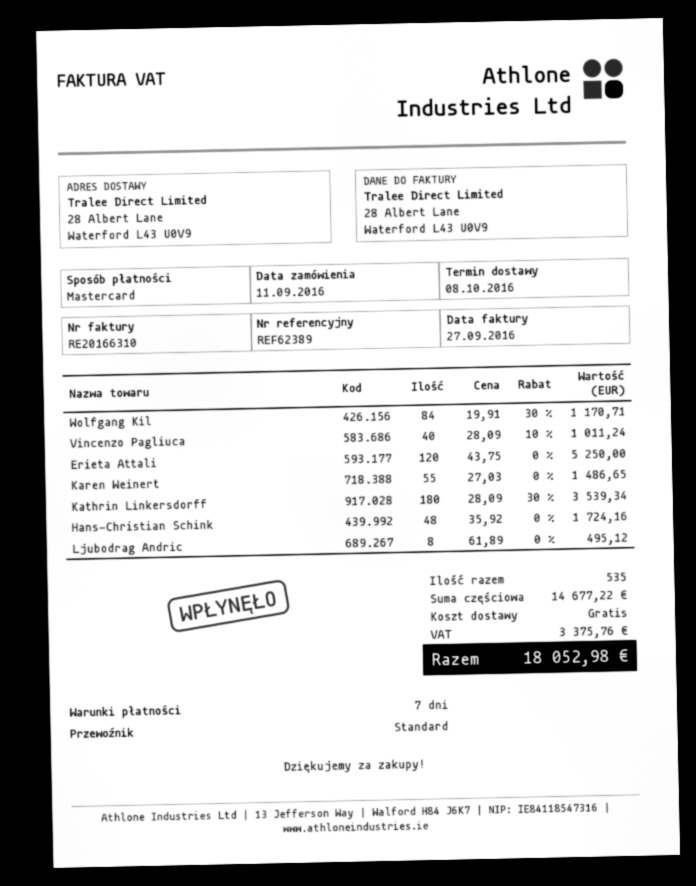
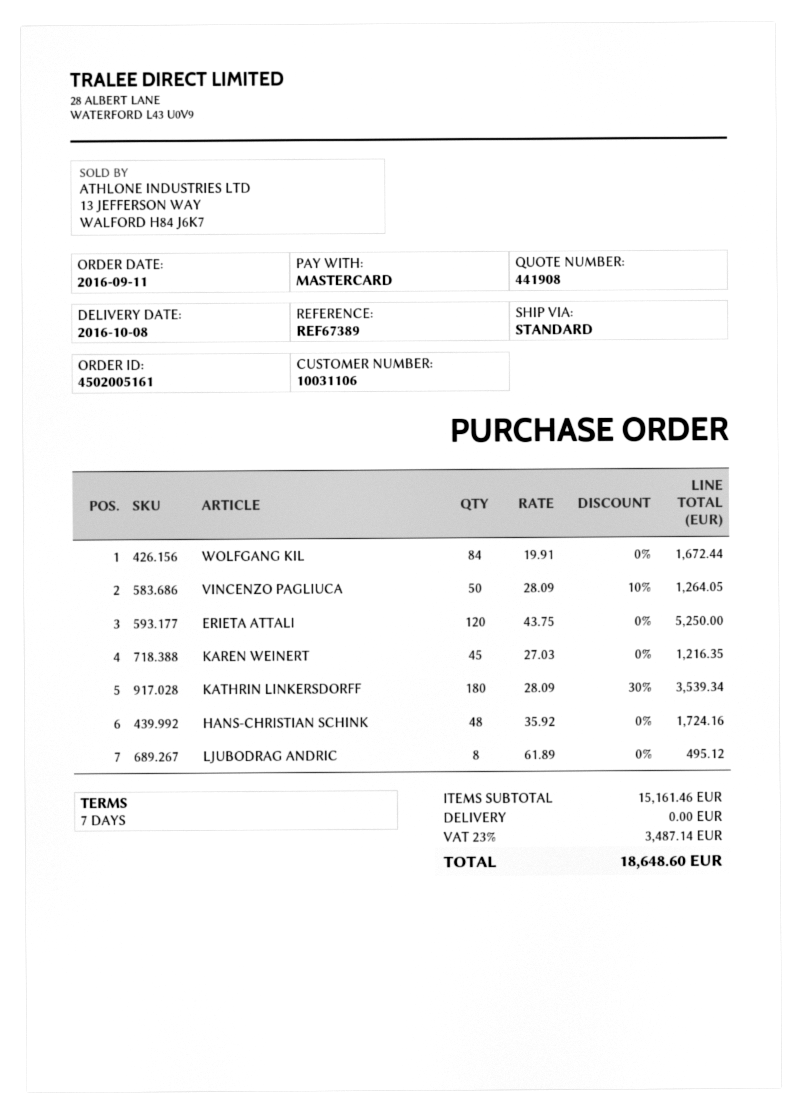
reference: REF62389 -> REF67389
Wolfgang Kil: 84 x 19.91 - 30% = 1170.71 -> 84 x 19.91 = 1672.44
Vincenzo Pagliuca: 40 x 28.09 - 10% = 1011.24 -> 50 x 28.09 - 10% = 1264.05
Karen Weinert: 55 x 27.03 = 1486.65 -> 45 x 27.03 = 1216.35
subtotal: 14677.22 -> 15161.46
tax: 3375.76 -> 3487.14
total: 18052.98 -> 18648.60

